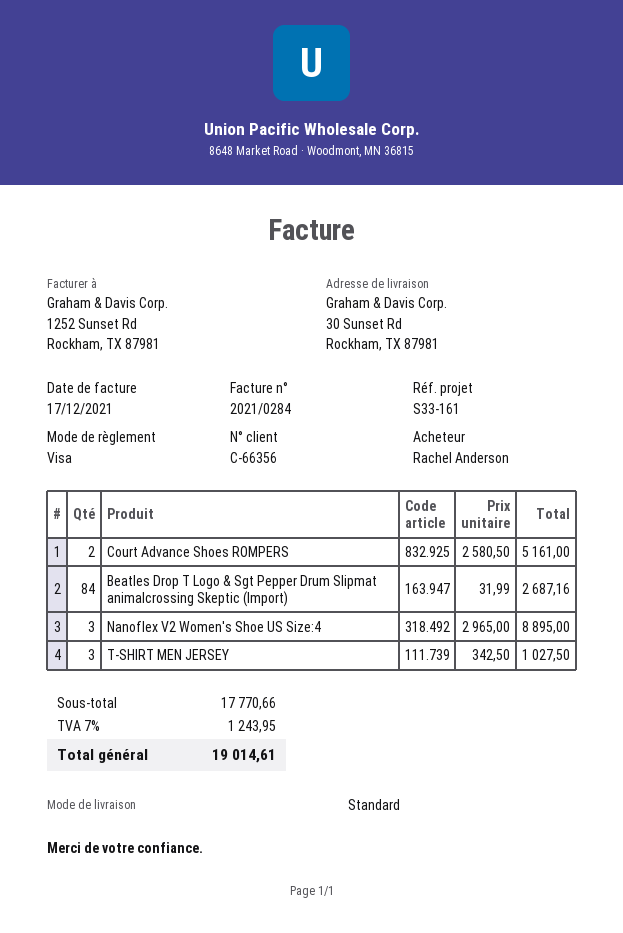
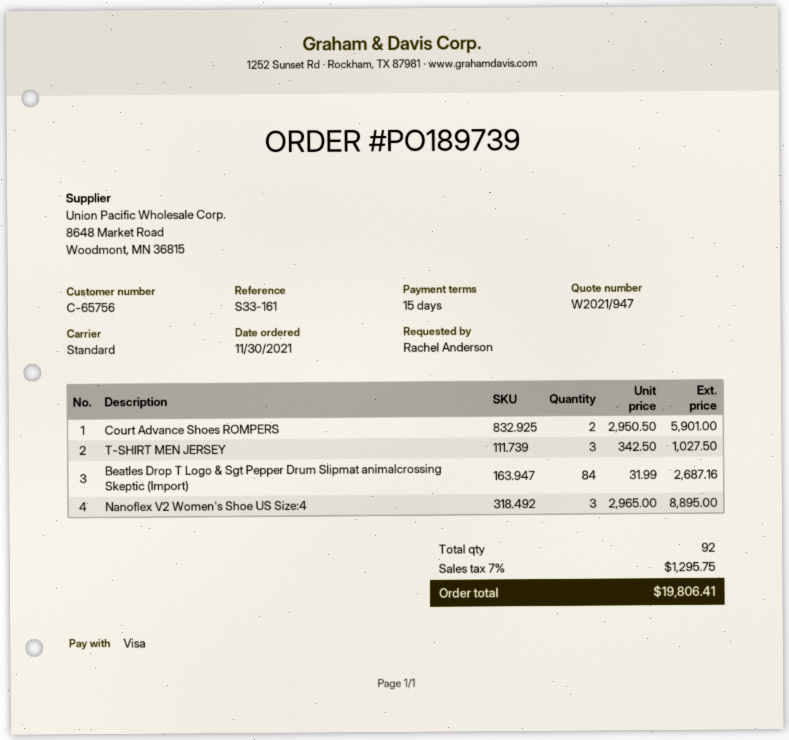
customer number: C-66356 -> C-65756
Court Advance Shoes ROMPERS: 2 x 2580.50 = 5161.00 -> 2 x 2950.50 = 5901.00
tax: 7% = 1243.95 -> 7% = 1295.75
total: 19014.61 -> 19806.41

